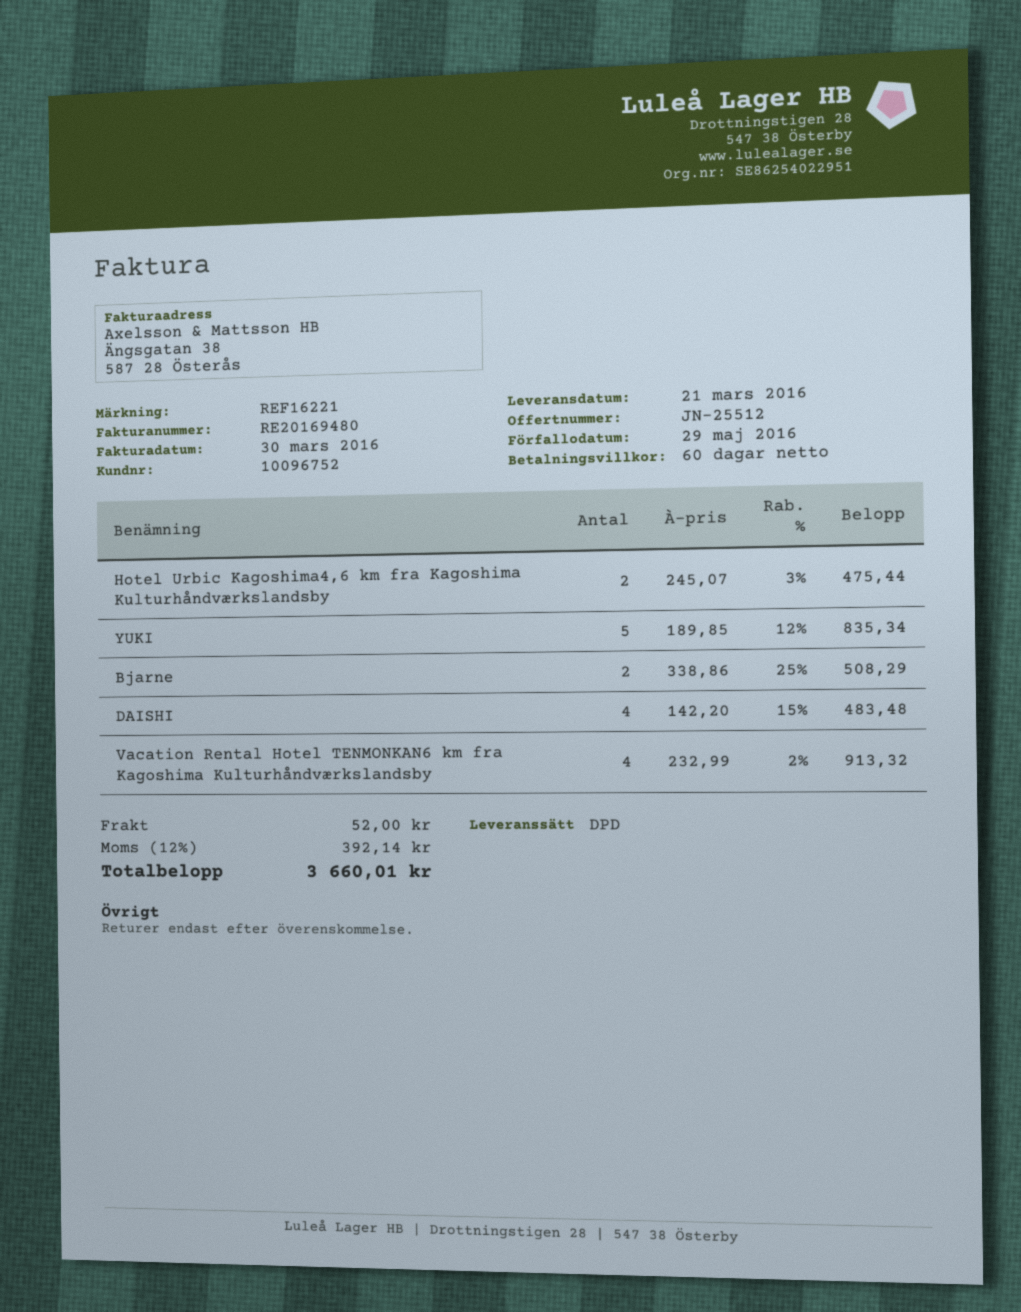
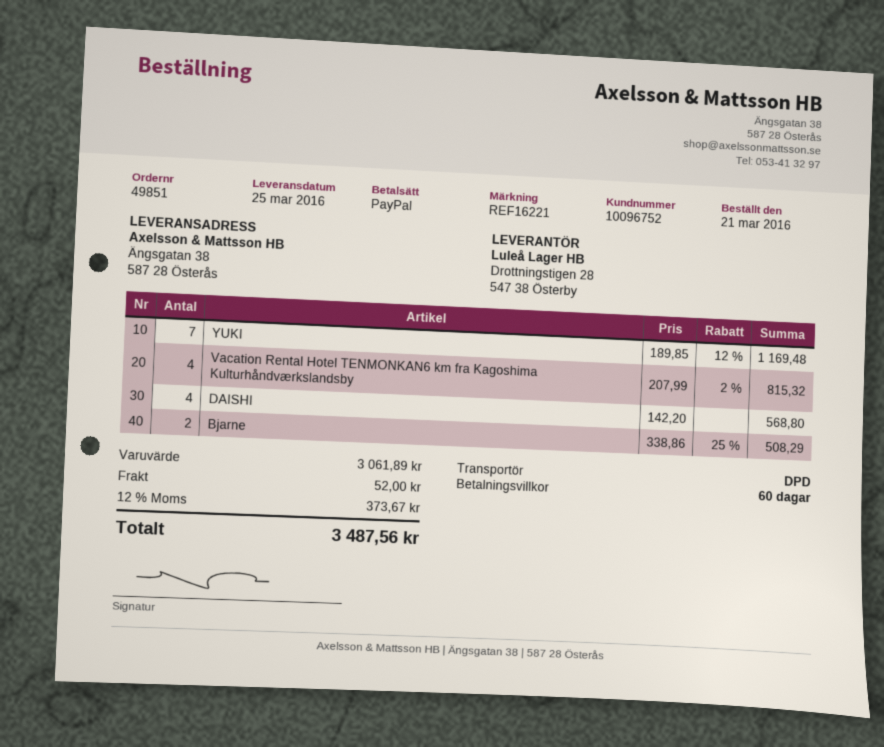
delivery date: 2016-03-21 -> 2016-03-25
Hotel Urbic Kagoshima4,6 km fra Kagoshima Kulturhåndværkslandsby: 2 x 245.07 - 3% = 475.44 -> none
YUKI: 5 x 189.85 - 12% = 835.34 -> 7 x 189.85 - 12% = 1169.48
DAISHI: 4 x 142.20 - 15% = 483.48 -> 4 x 142.20 = 568.80
Vacation Rental Hotel TENMONKAN6 km fra Kagoshima Kulturhåndværkslandsby: 4 x 232.99 - 2% = 913.32 -> 4 x 207.99 - 2% = 815.32
tax: 12% = 392.14 -> 12% = 373.67
total: 3660.01 -> 3487.56

